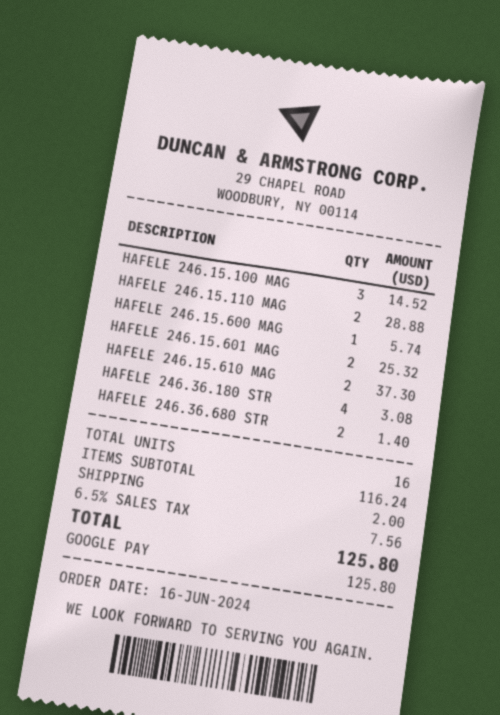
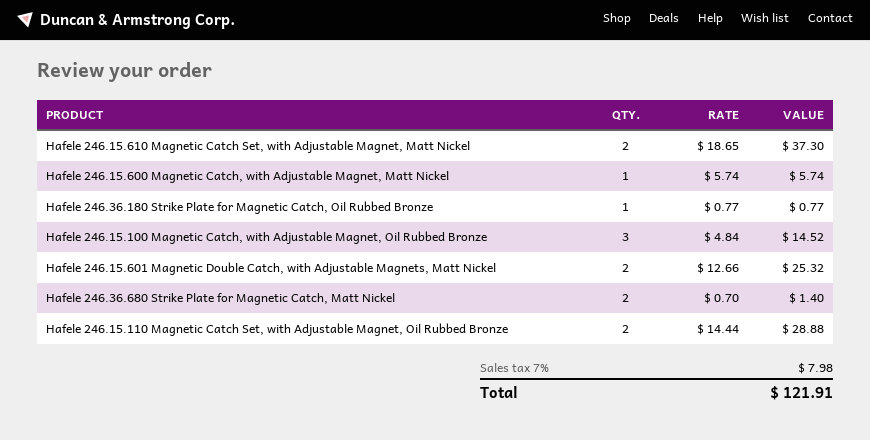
HAFELE 246.36.180 STR: 4 for 3.08 -> 1 for 0.77
shipping: 2.00 -> none
tax: 6.5% = 7.56 -> 7% = 7.98
total: 125.80 -> 121.91

